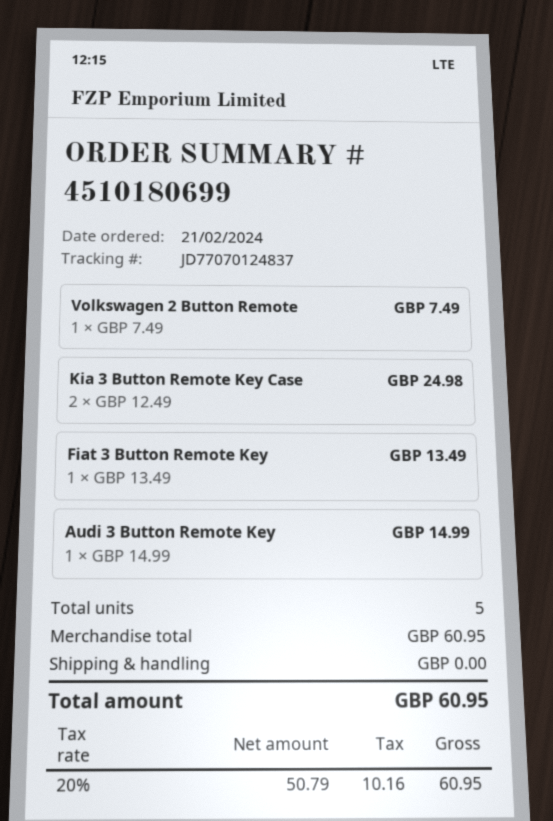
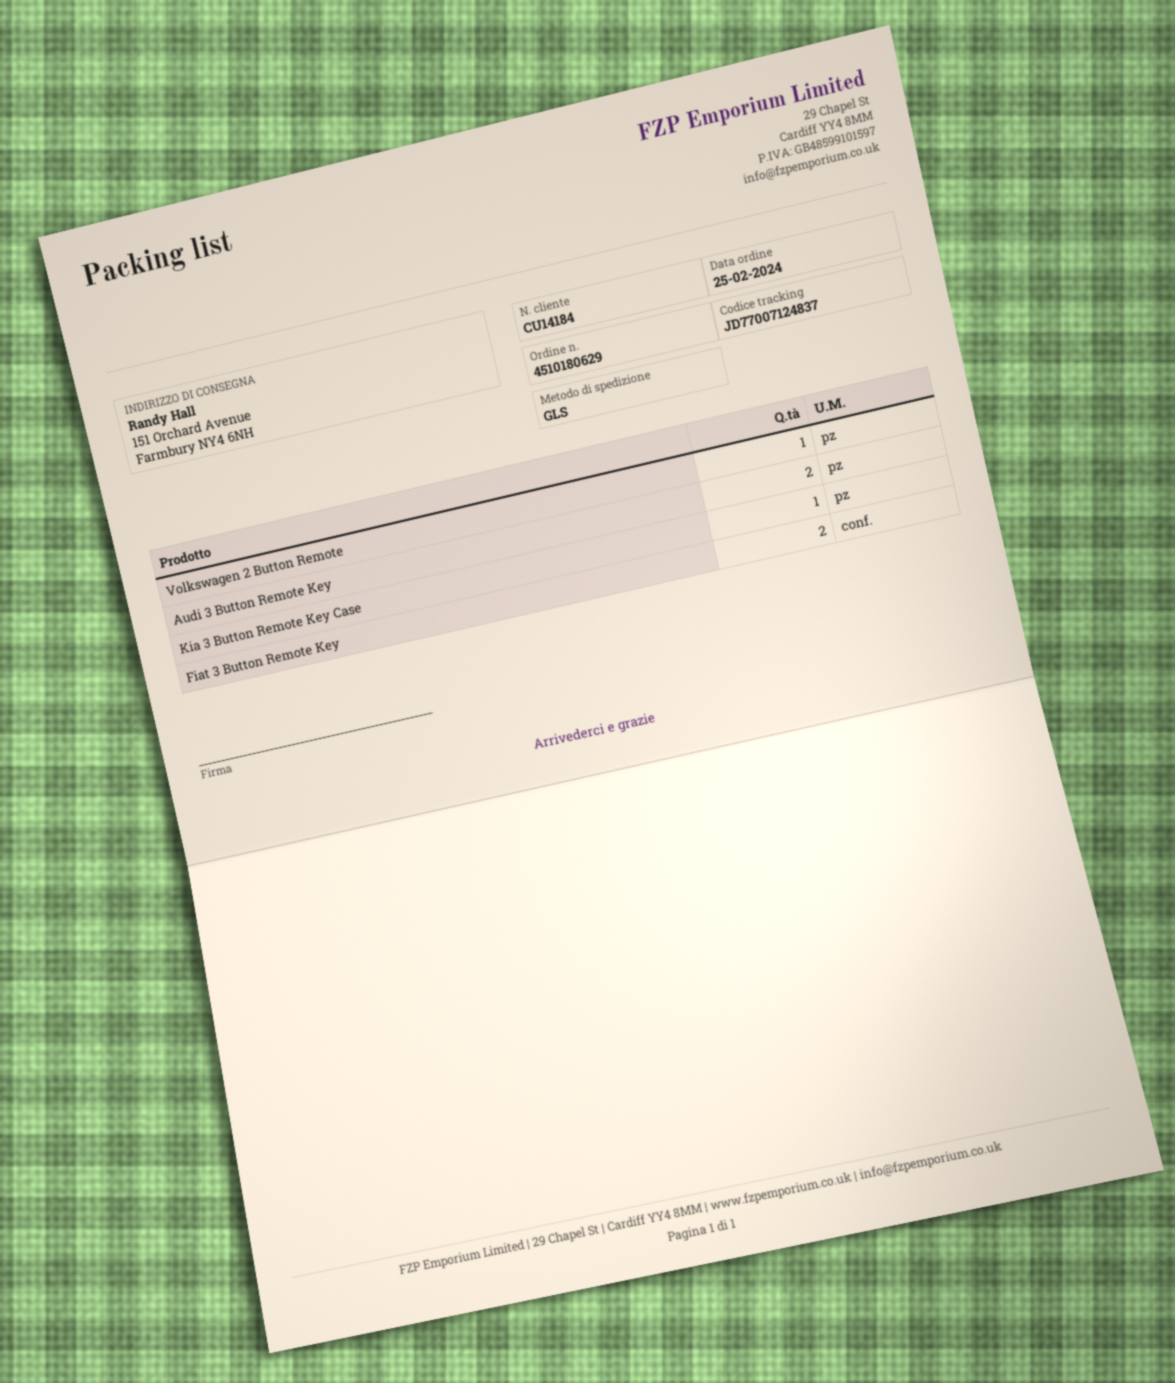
order number: 4510180699 -> 4510180629
order date: 2024-02-21 -> 2024-02-25
tracking number: JD77070124837 -> JD77007124837
Kia 3 Button Remote Key Case: 2 -> 1
Fiat 3 Button Remote Key: 1 -> 2
Audi 3 Button Remote Key: 1 -> 2

